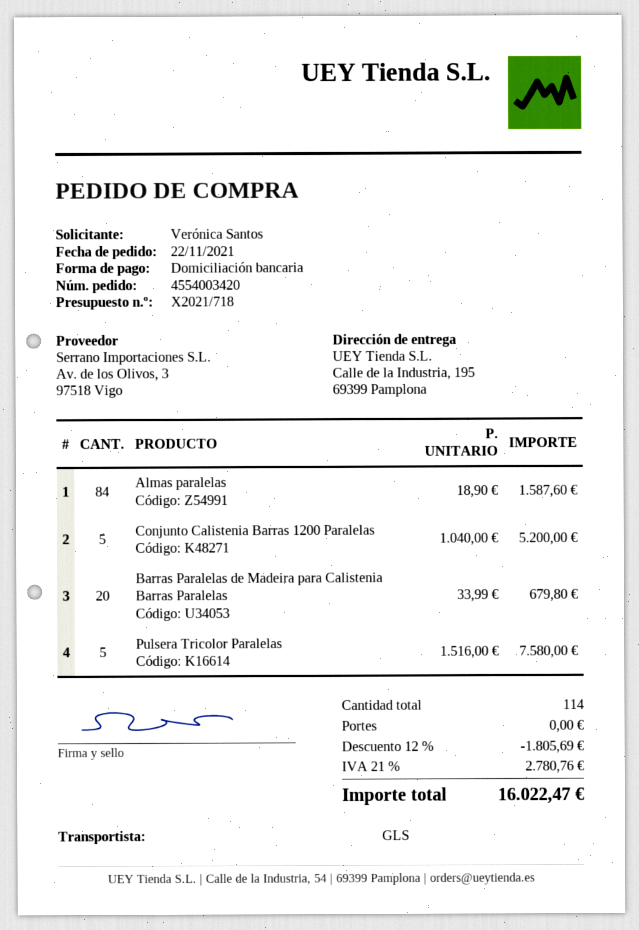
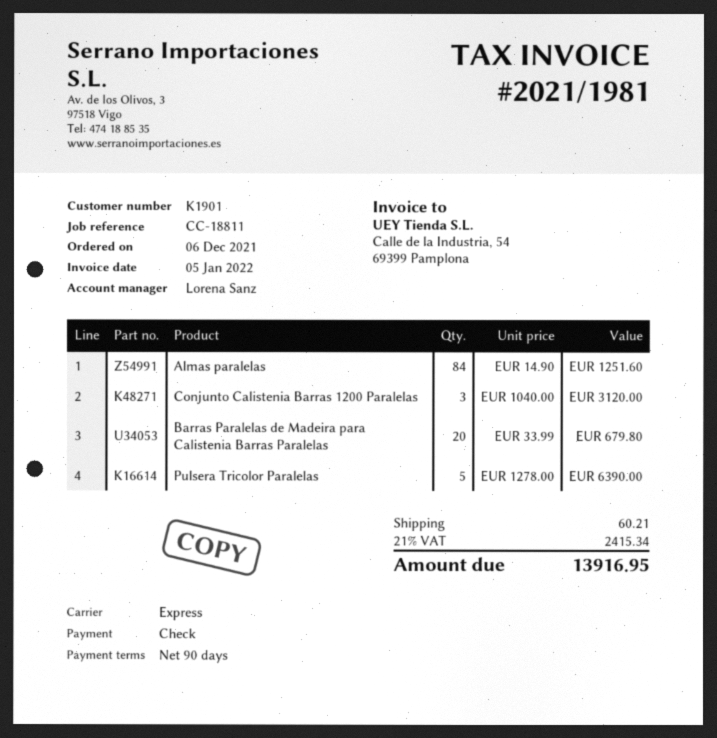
order date: 2021-11-22 -> 2021-12-06
payment method: direct debit -> cheque
shipping method: GLS -> express
Almas paralelas: 84 x 18.90 = 1587.60 -> 84 x 14.90 = 1251.60
Conjunto Calistenia Barras 1200 Paralelas: 5 x 1040.00 = 5200.00 -> 3 x 1040.00 = 3120.00
Pulsera Tricolor Paralelas: 5 x 1516.00 = 7580.00 -> 5 x 1278.00 = 6390.00
discount: 12% = 1805.69 -> none
shipping: 0.00 -> 60.21
tax: 21% = 2780.76 -> 21% = 2415.34
total: 16022.47 -> 13916.95

